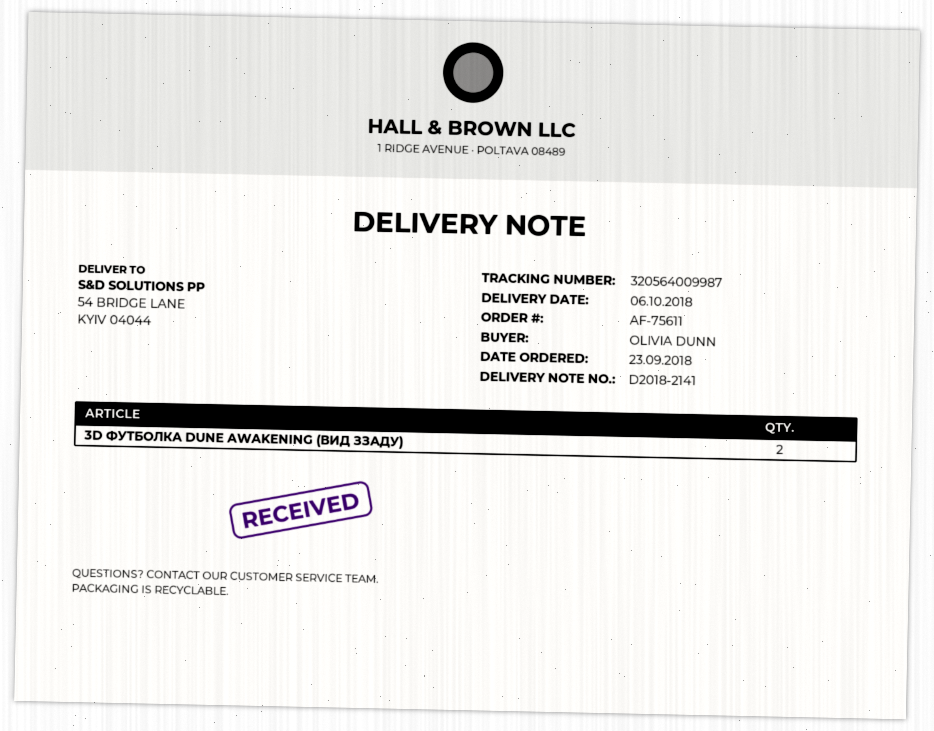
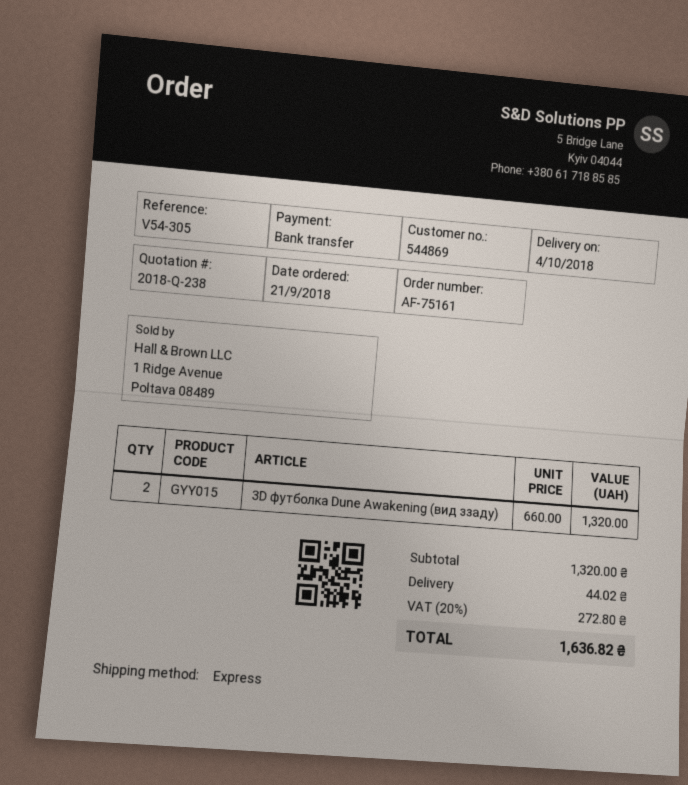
order number: AF-75611 -> AF-75161
order date: 2018-09-23 -> 2018-09-21
delivery date: 2018-10-06 -> 2018-10-04

